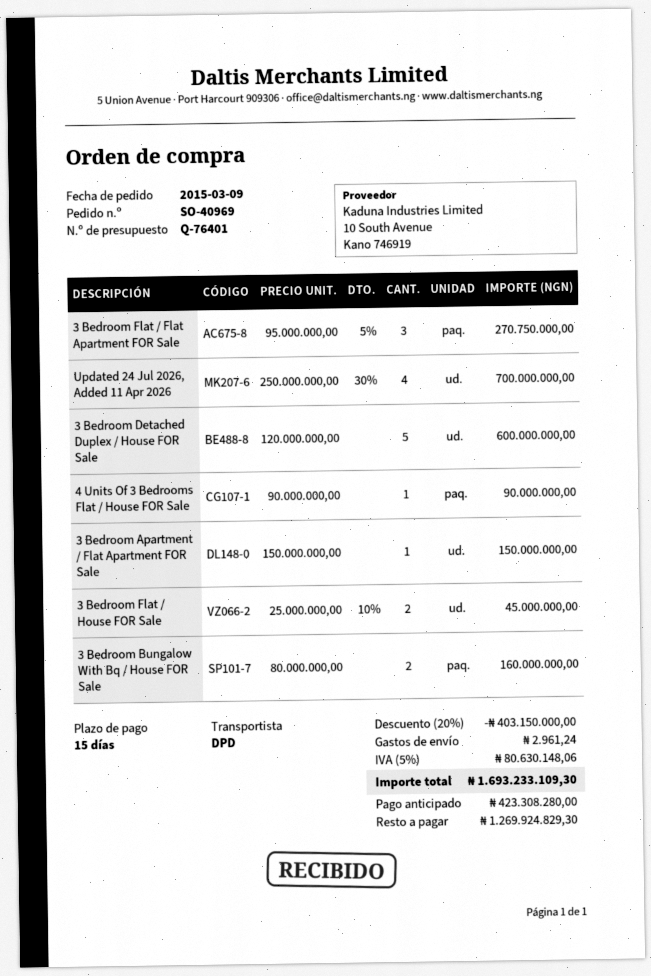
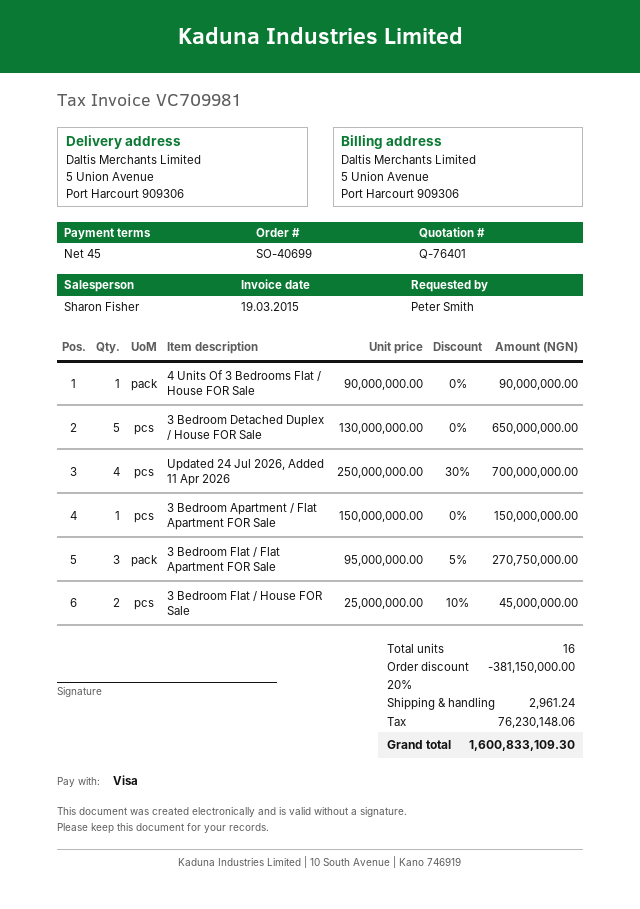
order number: SO-40969 -> SO-40699
payment terms: 15 days -> 45 days
3 Bedroom Detached Duplex / House FOR Sale: 5 x 120000000.00 = 600000000.00 -> 5 x 130000000.00 = 650000000.00
3 Bedroom Bungalow With Bq / House FOR Sale: 2 x 80000000.00 = 160000000.00 -> none
discount: 20% = 403150000.00 -> 20% = 381150000.00
tax: 80630148.06 -> 76230148.06
total: 1693233109.30 -> 1600833109.30

